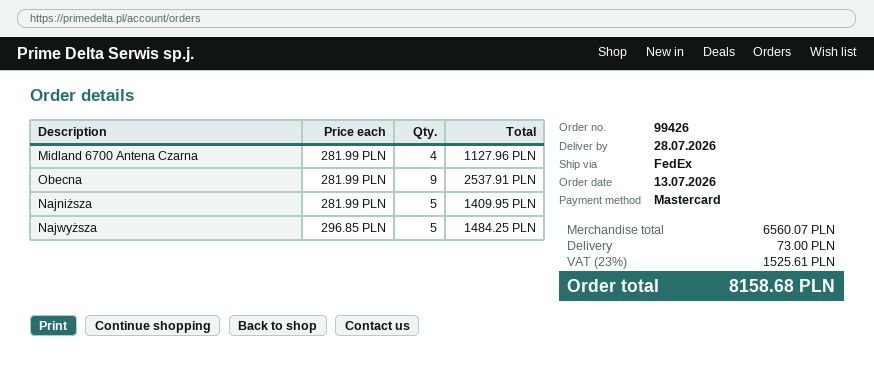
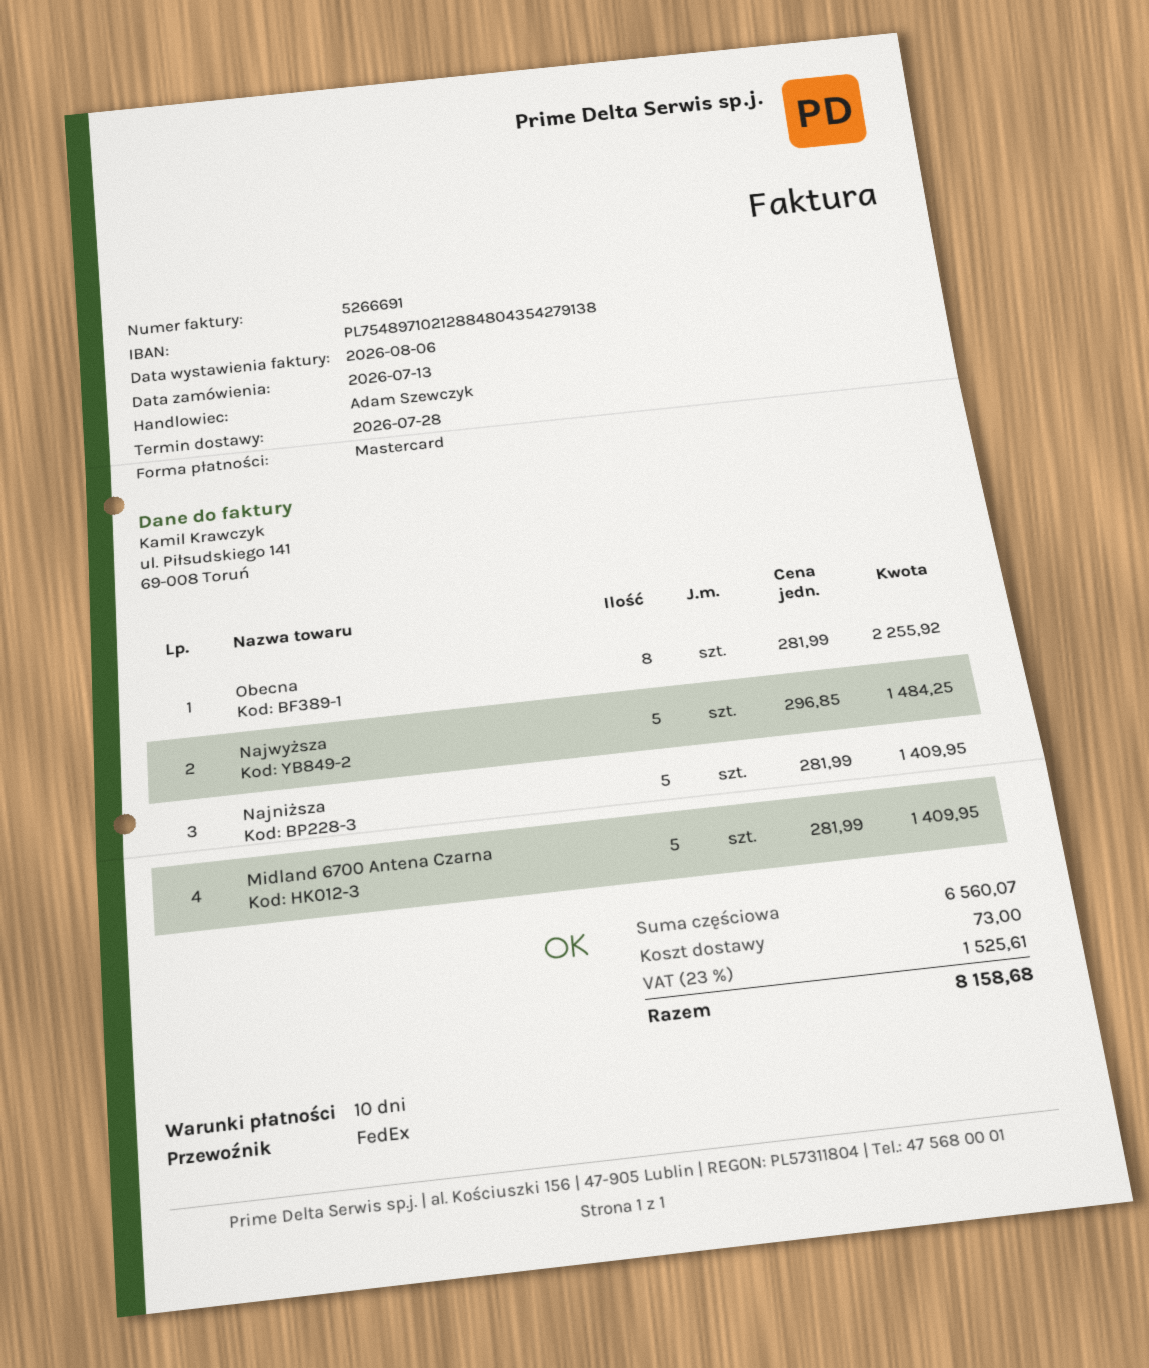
Midland 6700 Antena Czarna: 4 x 281.99 = 1127.96 -> 5 x 281.99 = 1409.95
Obecna: 9 x 281.99 = 2537.91 -> 8 x 281.99 = 2255.92

